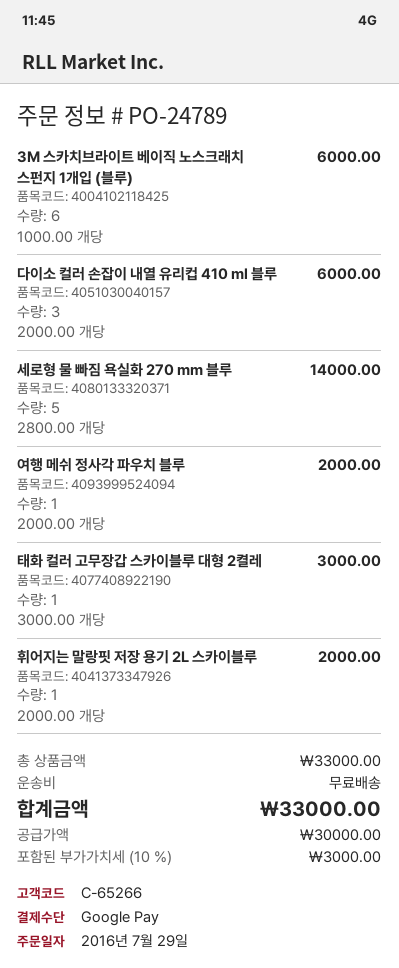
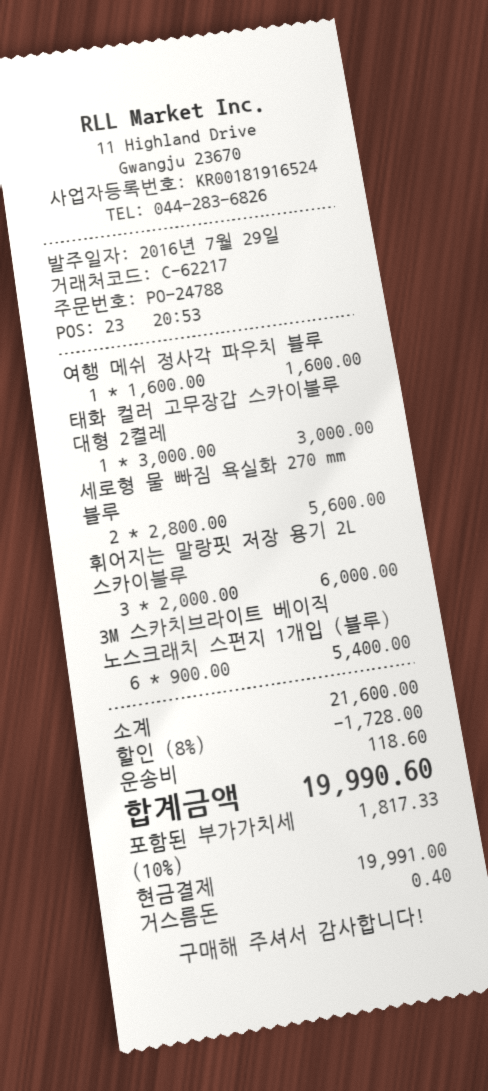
order number: PO-24789 -> PO-24788
customer number: C-65266 -> C-62217
payment method: Google Pay -> cash
3M 스카치브라이트 베이직 노스크래치 스펀지 1개입 (블루): 6 x 1000.00 = 6000.00 -> 6 x 900.00 = 5400.00
다이소 컬러 손잡이 내열 유리컵 410 ml 블루: 3 x 2000.00 = 6000.00 -> none
세로형 물 빠짐 욕실화 270 mm 블루: 5 x 2800.00 = 14000.00 -> 2 x 2800.00 = 5600.00
여행 메쉬 정사각 파우치 블루: 1 x 2000.00 = 2000.00 -> 1 x 1600.00 = 1600.00
휘어지는 말랑핏 저장 용기 2L 스카이블루: 1 x 2000.00 = 2000.00 -> 3 x 2000.00 = 6000.00
subtotal: 33000.00 -> 21600.00
discount: none -> 8% = 1728.00
shipping: 0.00 -> 118.60
tax: 10% = 3000.00 -> 10% = 1817.33
total: 33000.00 -> 19990.60

